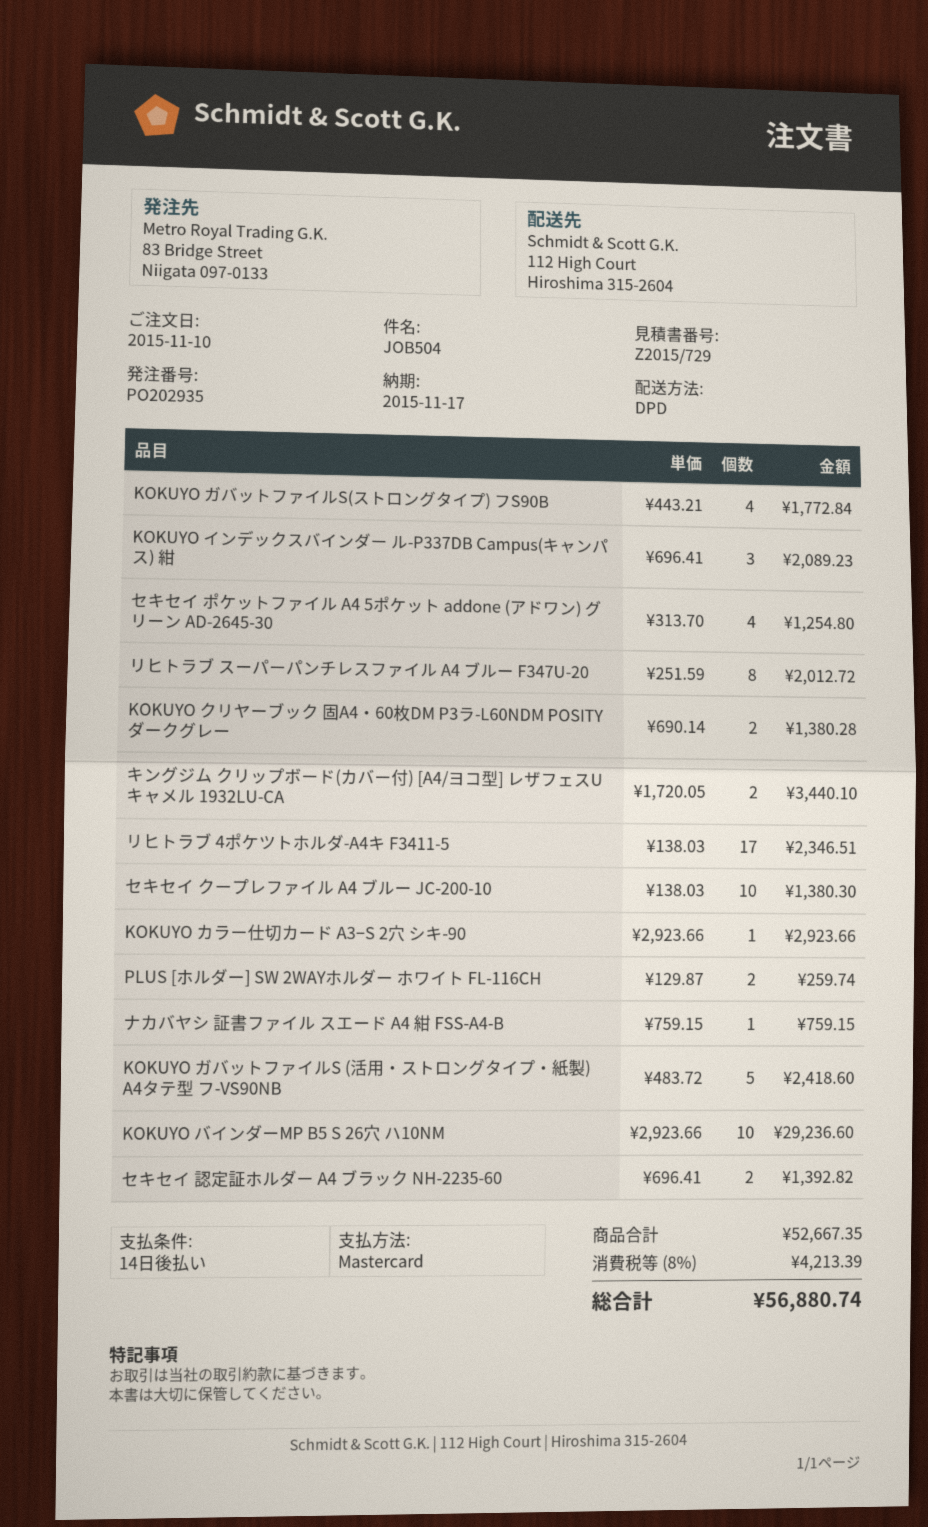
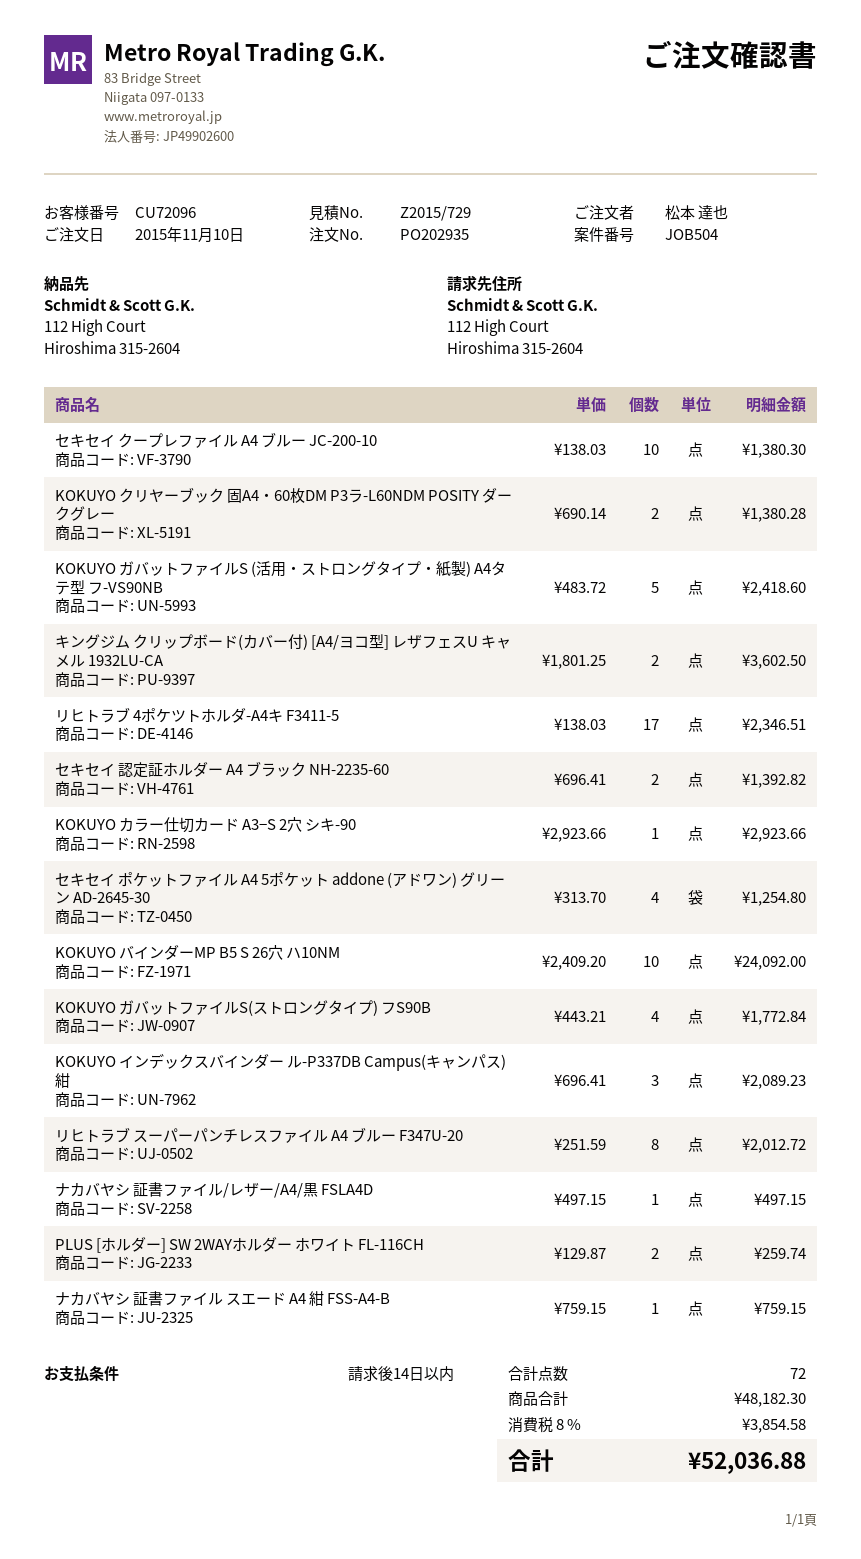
キングジム クリップボード(カバー付) [A4/ヨコ型] レザフェスU キャメル 1932LU-CA: 2 x 1720.05 = 3440.10 -> 2 x 1801.25 = 3602.50
KOKUYO バインダーMP B5 S 26穴 ハ10NM: 10 x 2923.66 = 29236.60 -> 10 x 2409.20 = 24092.00
ナカバヤシ 証書ファイル/レザー/A4/黒 FSLA4D: none -> 1 x 497.15 = 497.15
subtotal: 52667.35 -> 48182.30
tax: 8% = 4213.39 -> 8% = 3854.58
total: 56880.74 -> 52036.88

